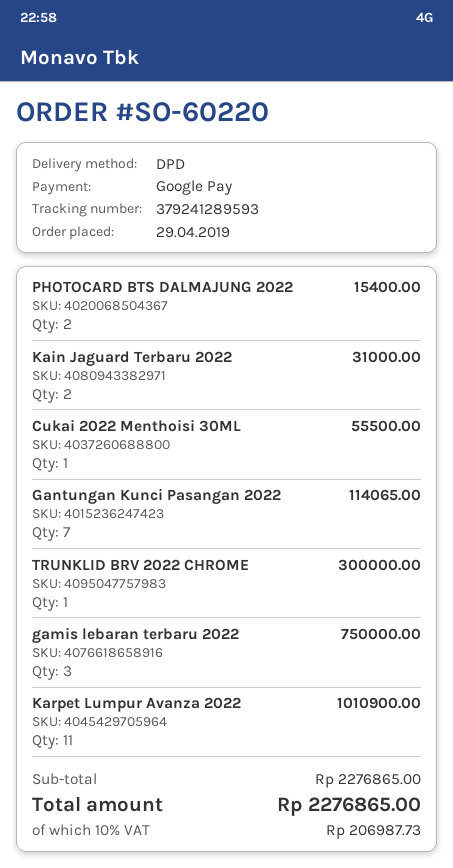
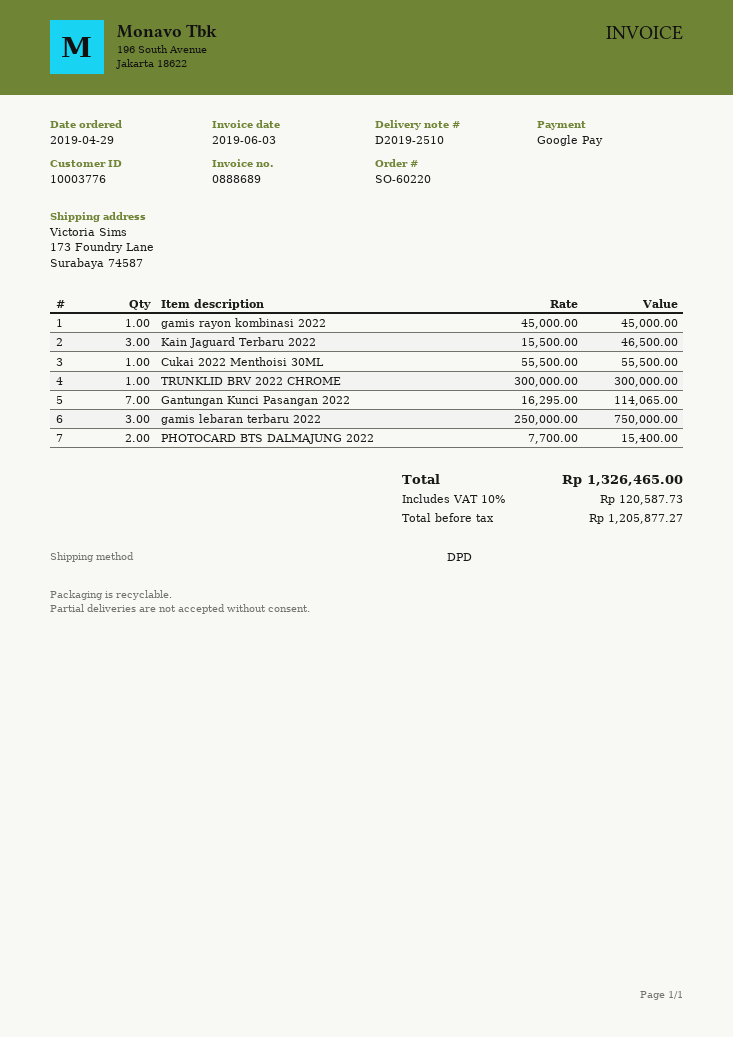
Kain Jaguard Terbaru 2022: 2 for 31000.00 -> 3 for 46500.00
Karpet Lumpur Avanza 2022: 11 for 1010900.00 -> none
gamis rayon kombinasi 2022: none -> 1 for 45000.00
tax: 10% = 206987.73 -> 10% = 120587.73
total: 2276865.00 -> 1326465.00

